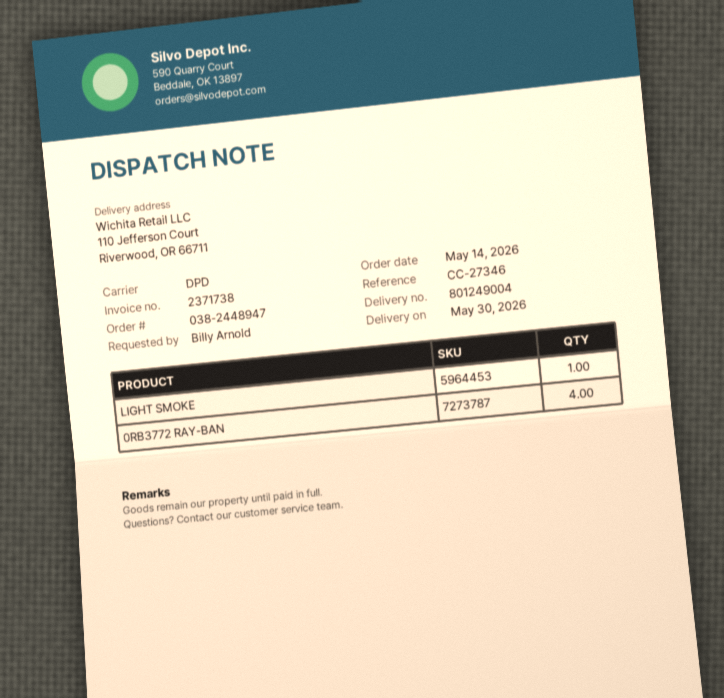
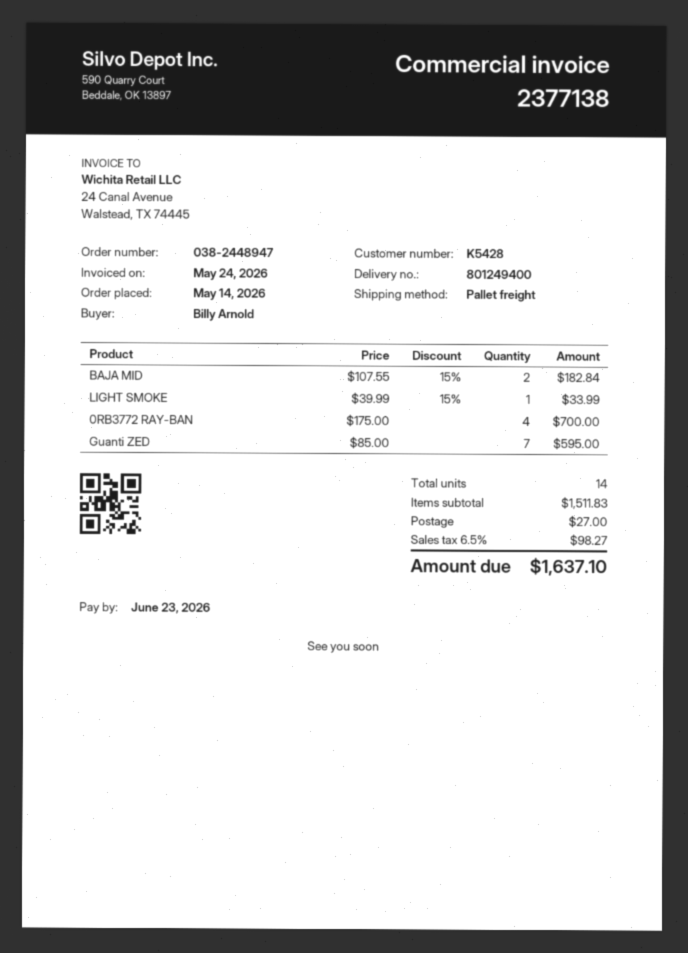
delivery note number: 801249004 -> 801249400
invoice number: 2371738 -> 2377138
shipping method: DPD -> pallet freight
BAJA MID: none -> 2
Guanti ZED: none -> 7

